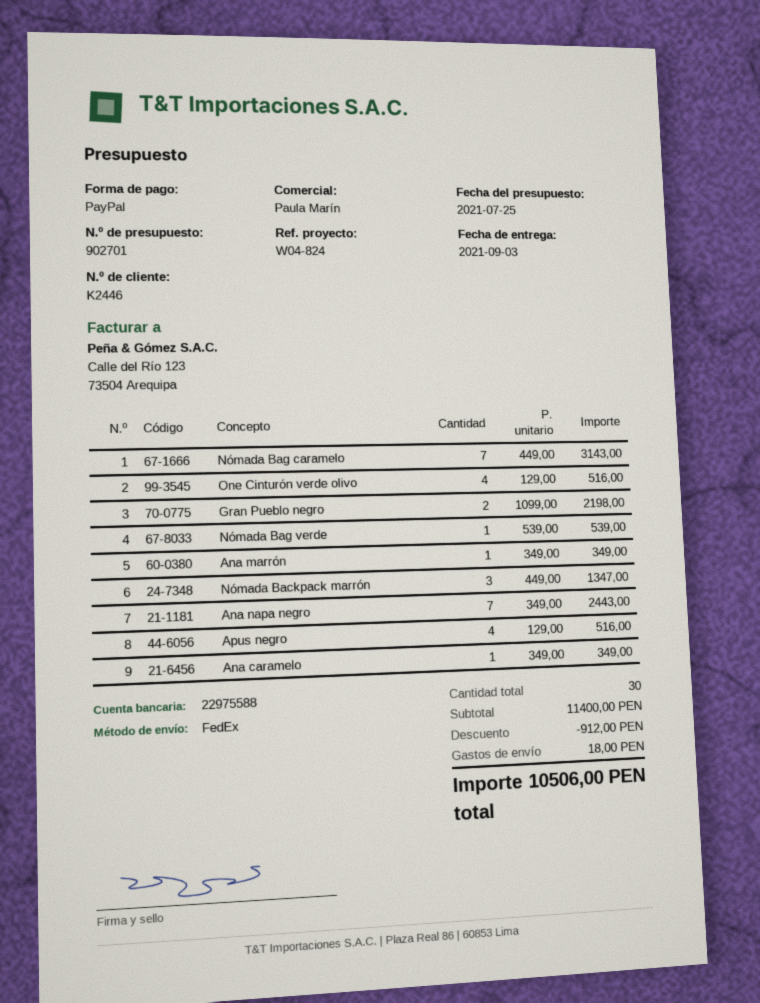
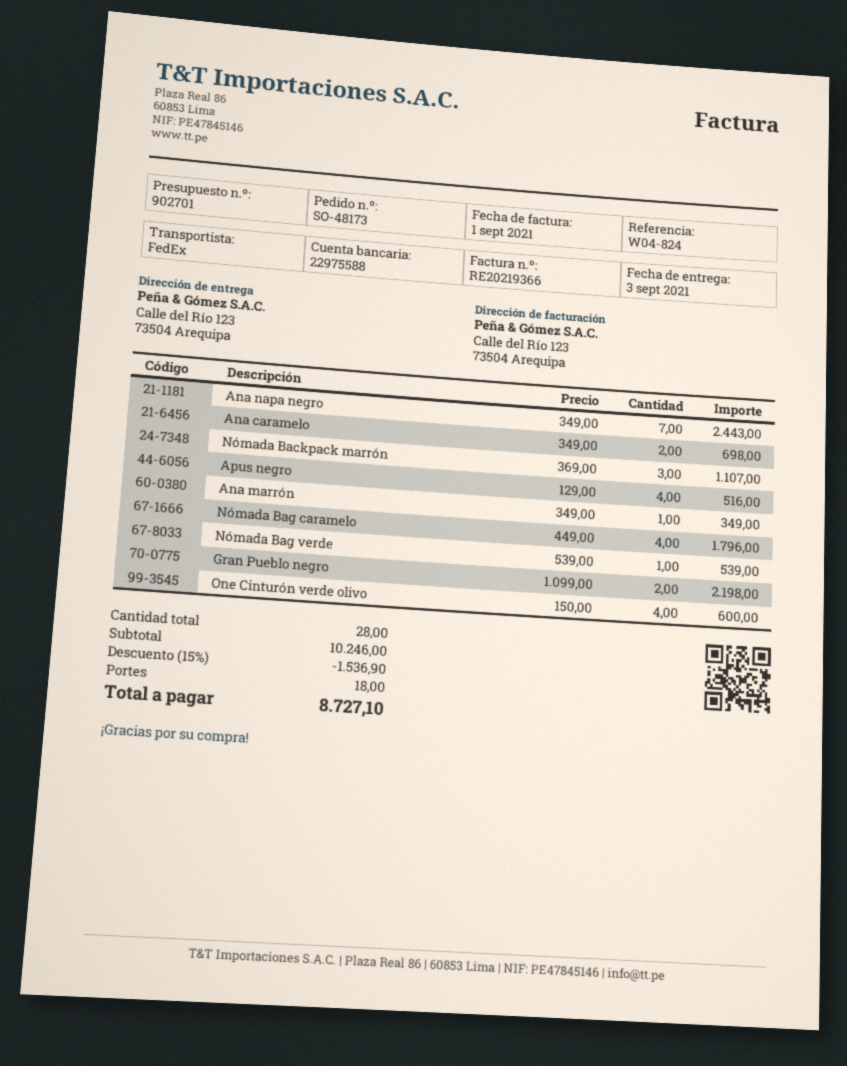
Nómada Bag caramelo: 7 x 449.00 = 3143.00 -> 4 x 449.00 = 1796.00
One Cinturón verde olivo: 4 x 129.00 = 516.00 -> 4 x 150.00 = 600.00
Nómada Backpack marrón: 3 x 449.00 = 1347.00 -> 3 x 369.00 = 1107.00
Ana caramelo: 1 x 349.00 = 349.00 -> 2 x 349.00 = 698.00
total quantity: 30 -> 28
subtotal: 11400.00 -> 10246.00
discount: 912.00 -> 1536.90
total: 10506.00 -> 8727.10

